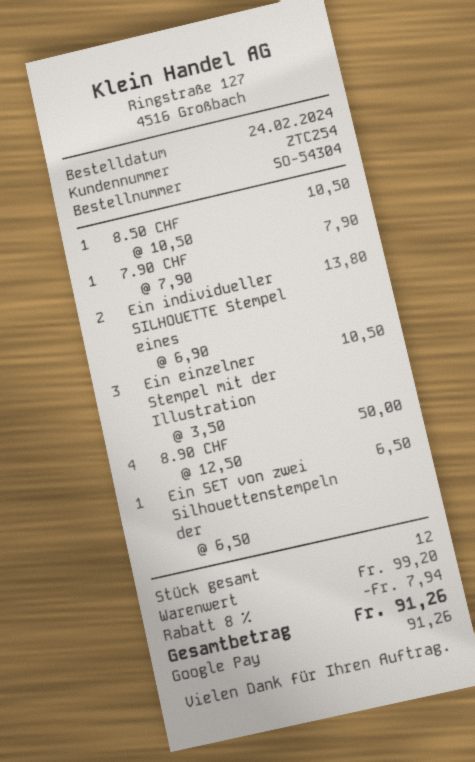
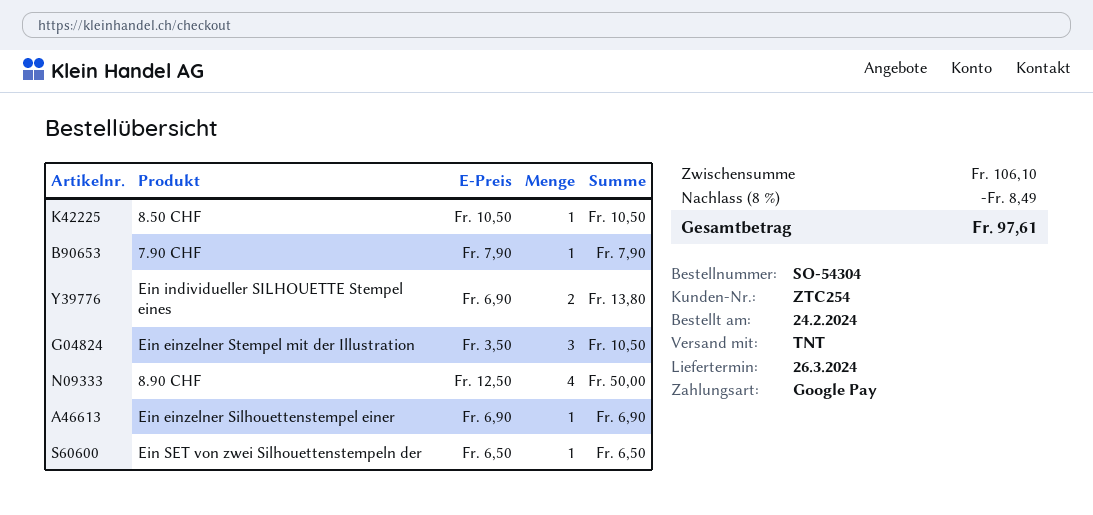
Ein einzelner Silhouettenstempel einer: none -> 1 x 6.90 = 6.90
subtotal: 99.20 -> 106.10
discount: 8% = 7.94 -> 8% = 8.49
total: 91.26 -> 97.61

